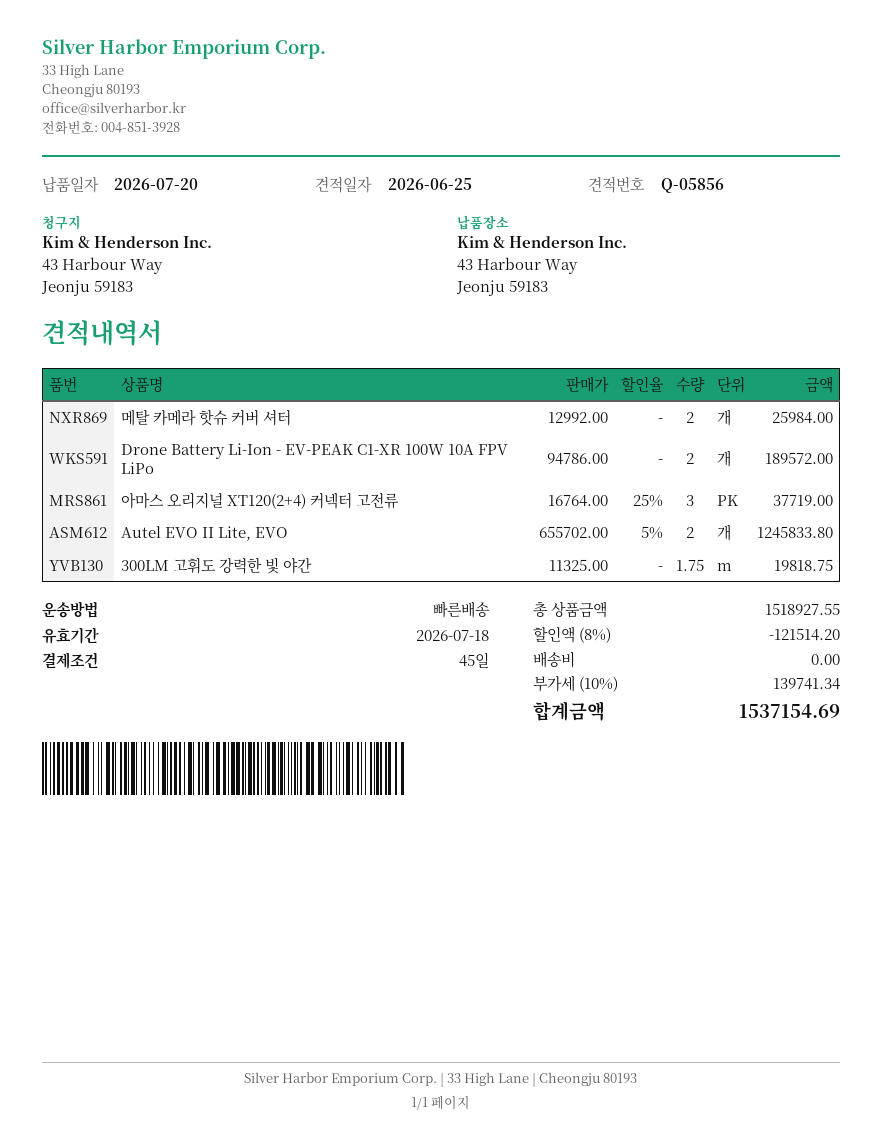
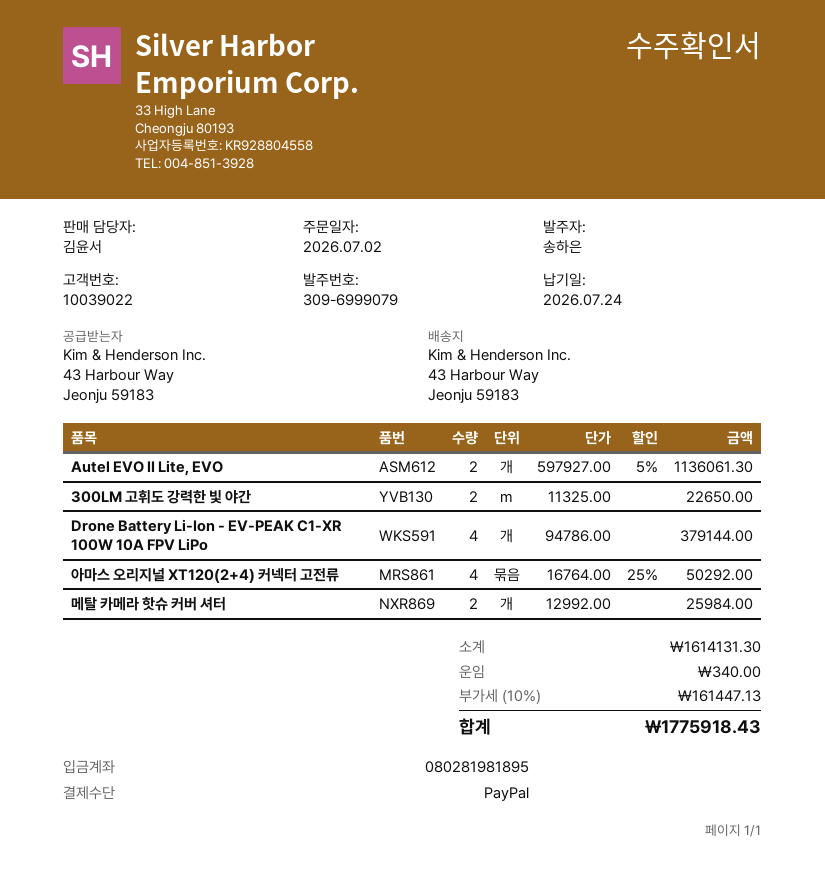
delivery date: 2026-07-20 -> 2026-07-24
Drone Battery Li-Ion - EV-PEAK C1-XR 100W 10A FPV LiPo: 2 x 94786.00 = 189572.00 -> 4 x 94786.00 = 379144.00
아마스 오리지널 XT120(2+4) 커넥터 고전류: 3 x 16764.00 - 25% = 37719.00 -> 4 x 16764.00 - 25% = 50292.00
Autel EVO II Lite, EVO: 2 x 655702.00 - 5% = 1245833.80 -> 2 x 597927.00 - 5% = 1136061.30
300LM 고휘도 강력한 빛 야간: 1.75 x 11325.00 = 19818.75 -> 2 x 11325.00 = 22650.00
subtotal: 1518927.55 -> 1614131.30
discount: 8% = 121514.20 -> none
shipping: 0.00 -> 340.00
tax: 10% = 139741.34 -> 10% = 161447.13
total: 1537154.69 -> 1775918.43

